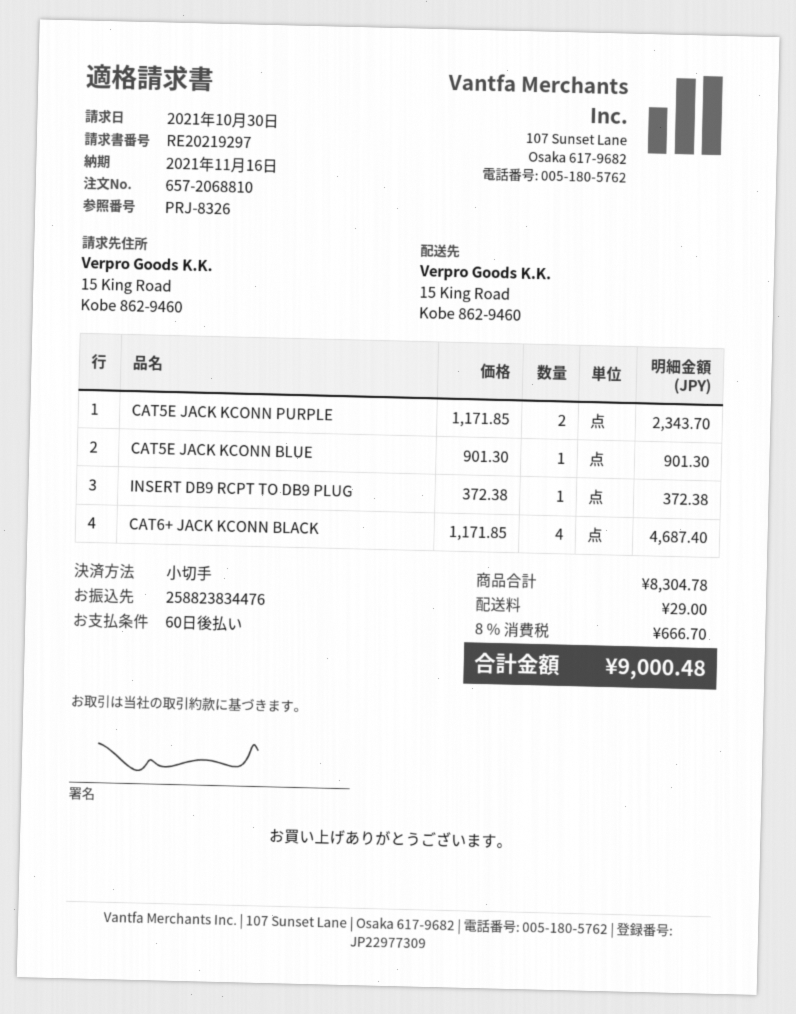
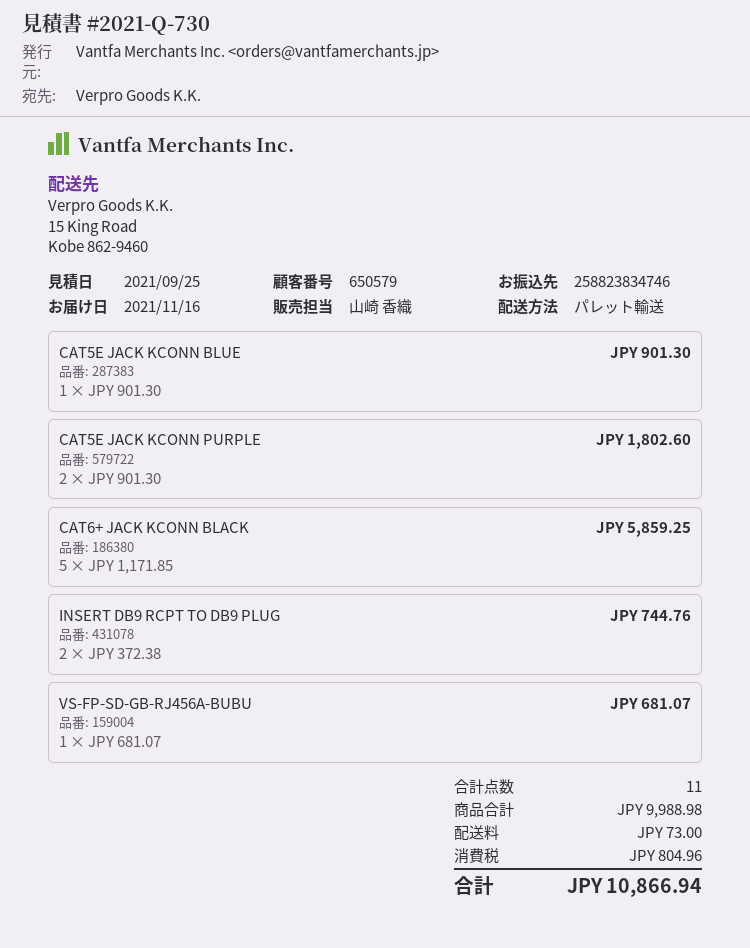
bank account: 258823834476 -> 258823834746
CAT5E JACK KCONN PURPLE: 2 x 1171.85 = 2343.70 -> 2 x 901.30 = 1802.60
INSERT DB9 RCPT TO DB9 PLUG: 1 x 372.38 = 372.38 -> 2 x 372.38 = 744.76
CAT6+ JACK KCONN BLACK: 4 x 1171.85 = 4687.40 -> 5 x 1171.85 = 5859.25
VS-FP-SD-GB-RJ456A-BUBU: none -> 1 x 681.07 = 681.07
subtotal: 8304.78 -> 9988.98
shipping: 29.00 -> 73.00
tax: 666.70 -> 804.96
total: 9000.48 -> 10866.94

